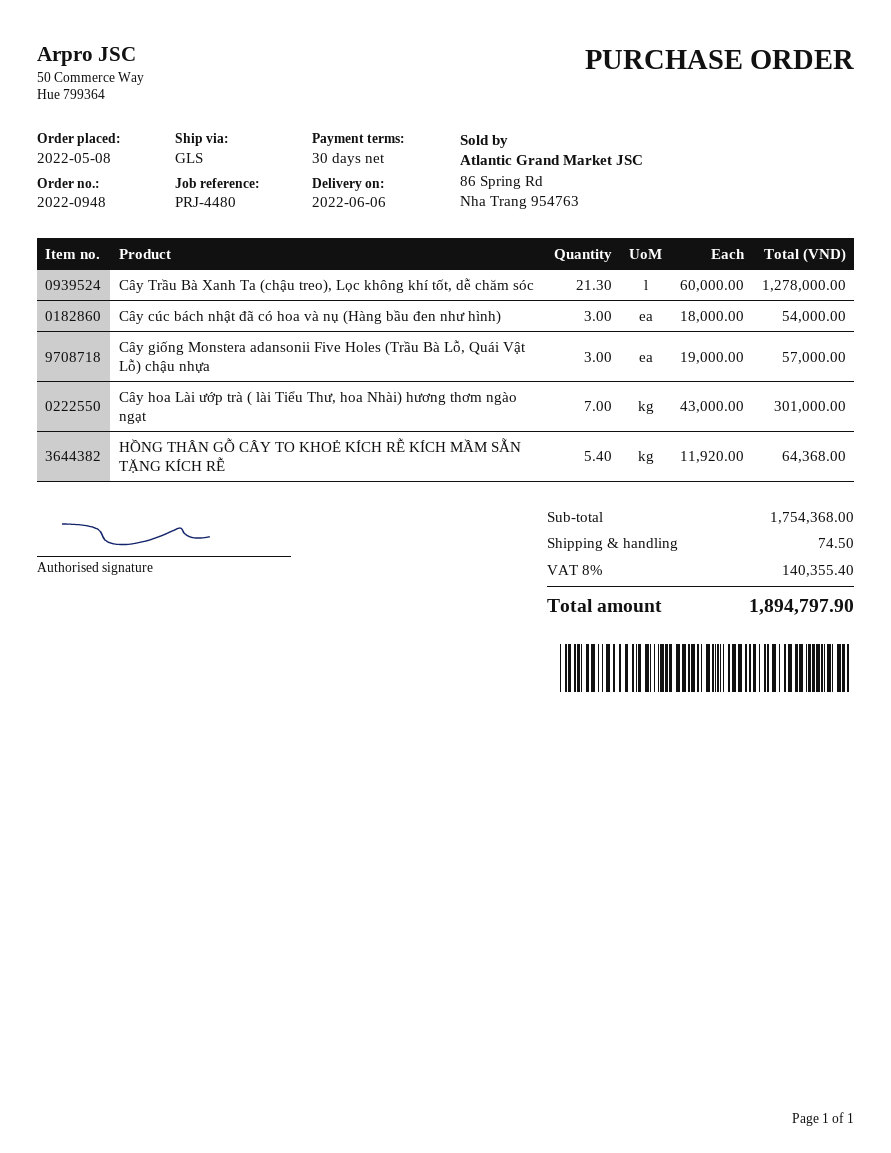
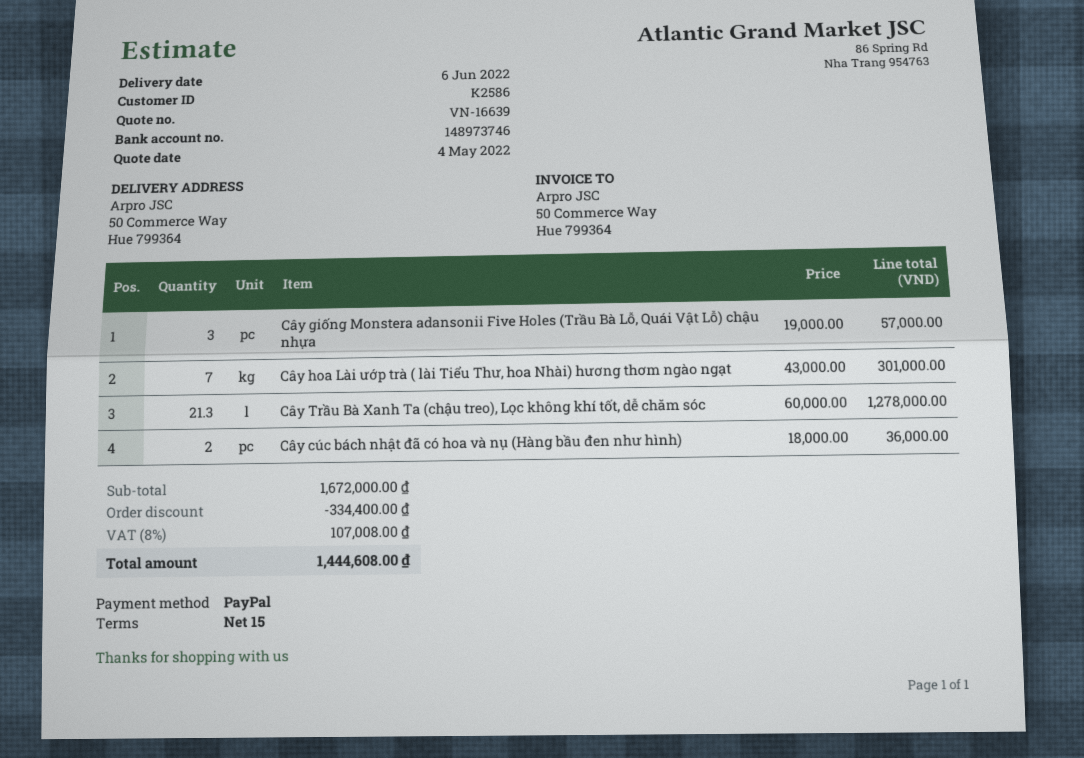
payment terms: 30 days -> 15 days
Cây cúc bách nhật đã có hoa và nụ (Hàng bầu đen như hình): 3 x 18000.00 = 54000.00 -> 2 x 18000.00 = 36000.00
HỒNG THÂN GỖ CÂY TO KHOẺ KÍCH RỄ KÍCH MẦM SẴN TẶNG KÍCH RỄ: 5.4 x 11920.00 = 64368.00 -> none
subtotal: 1754368.00 -> 1672000.00
discount: none -> 334400.00
shipping: 74.50 -> none
tax: 8% = 140355.40 -> 8% = 107008.00
total: 1894797.90 -> 1444608.00

